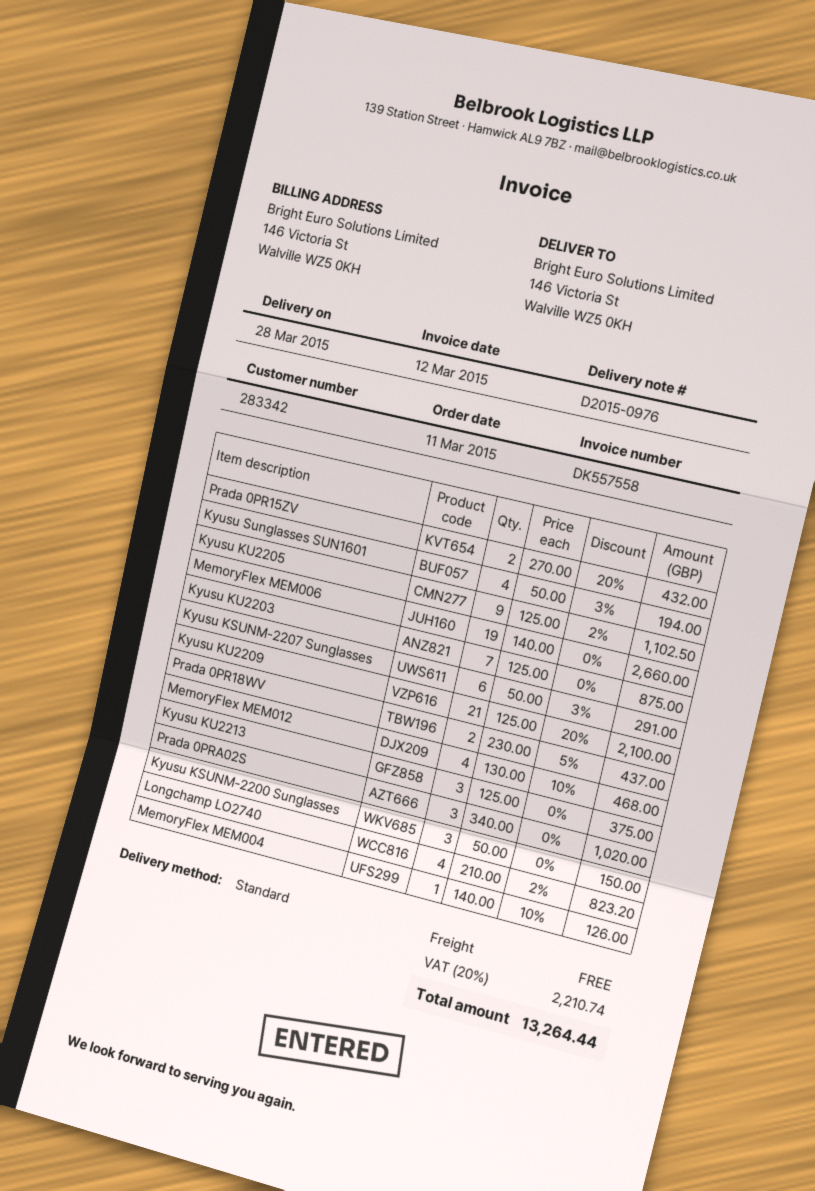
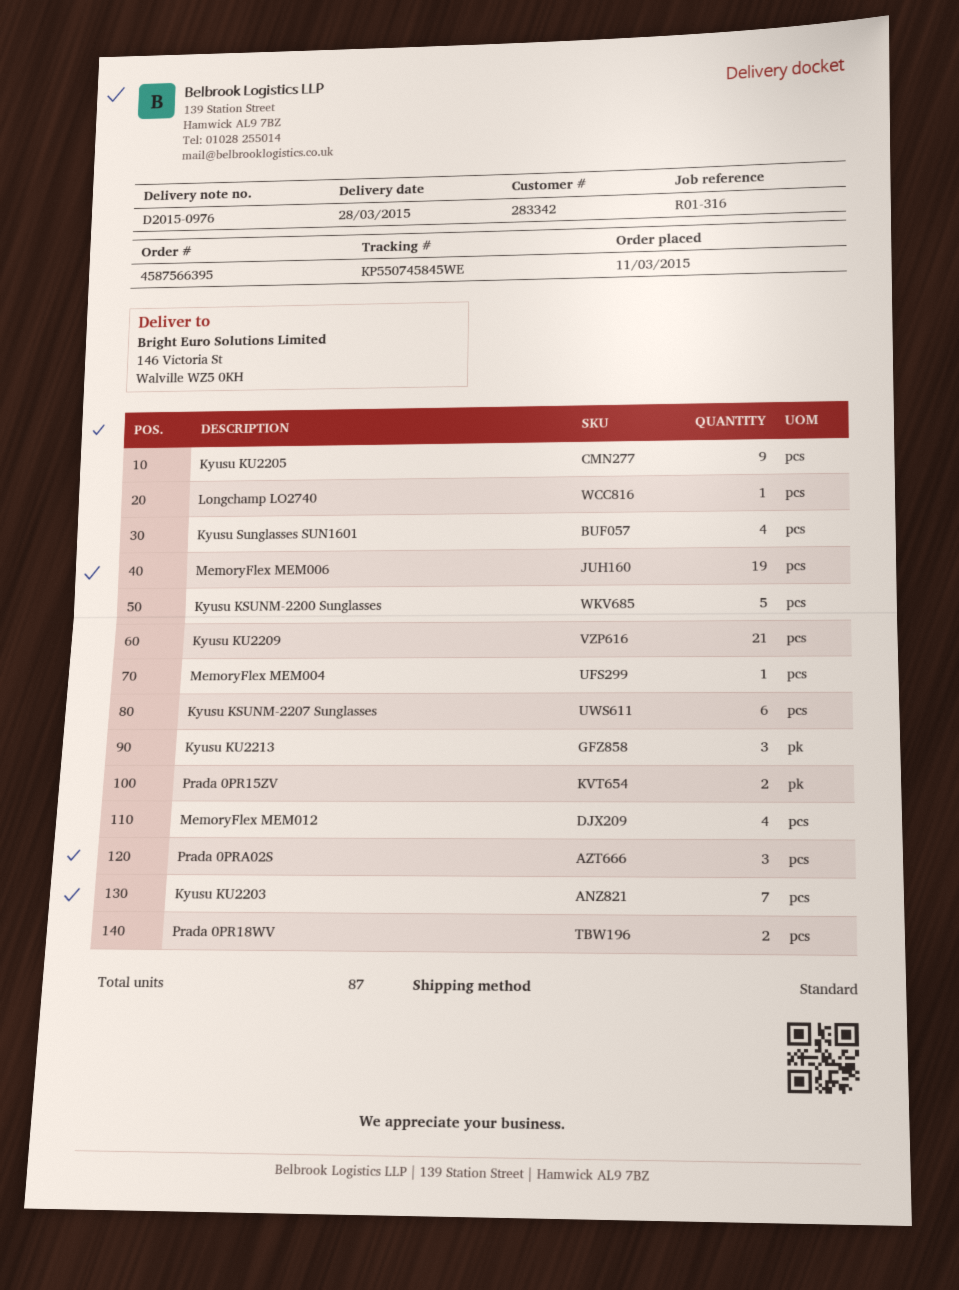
Kyusu KSUNM-2200 Sunglasses: 3 -> 5
Longchamp LO2740: 4 -> 1

